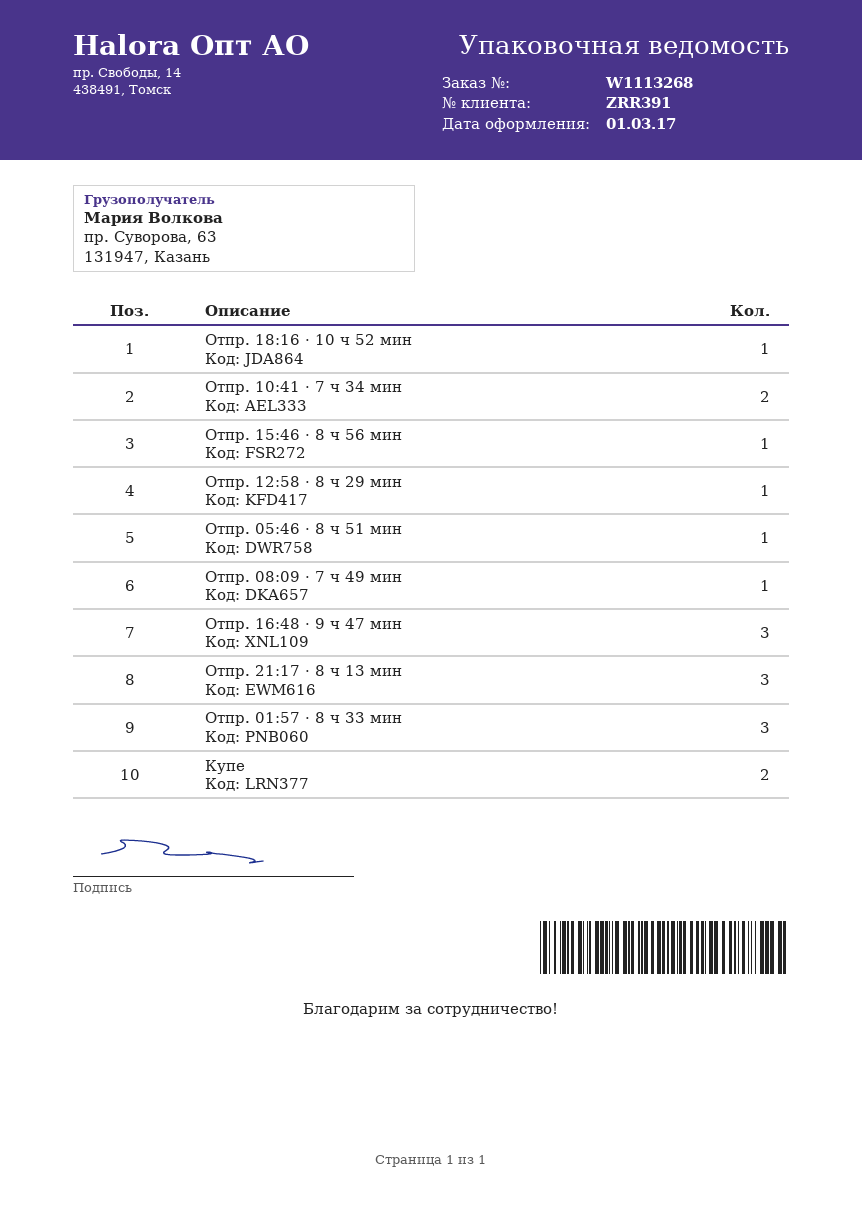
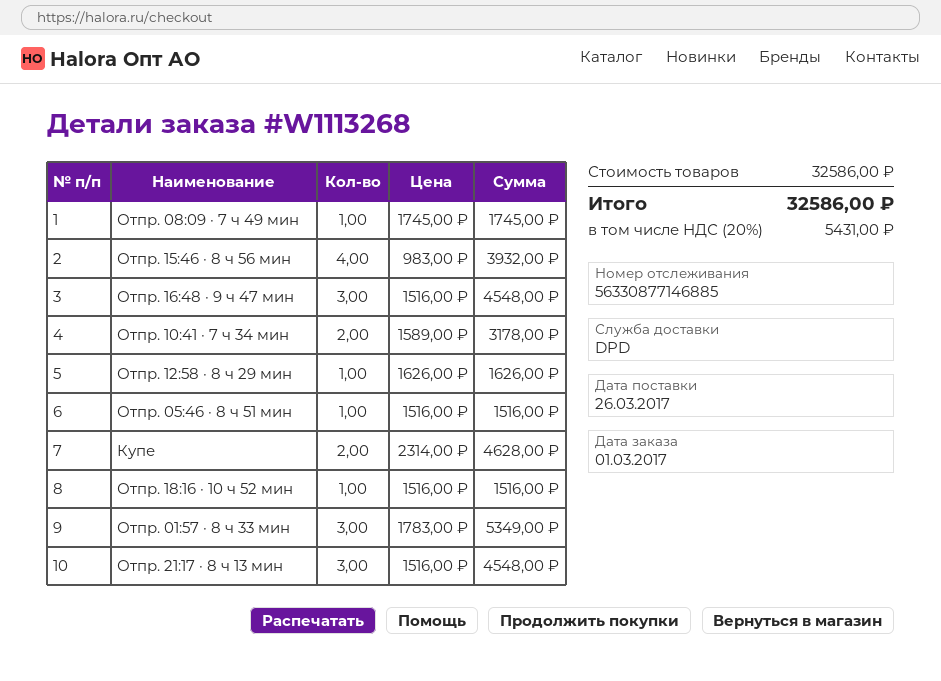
Отпр. 15:46 · 8 ч 56 мин: 1 -> 4

